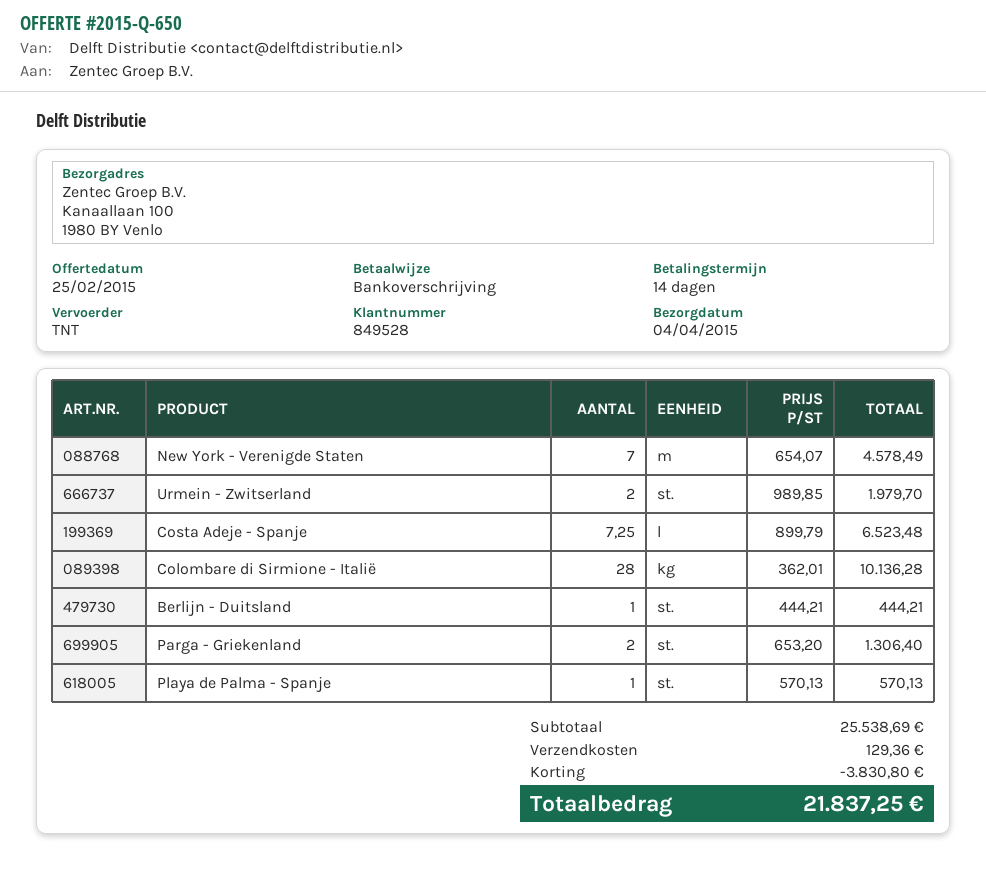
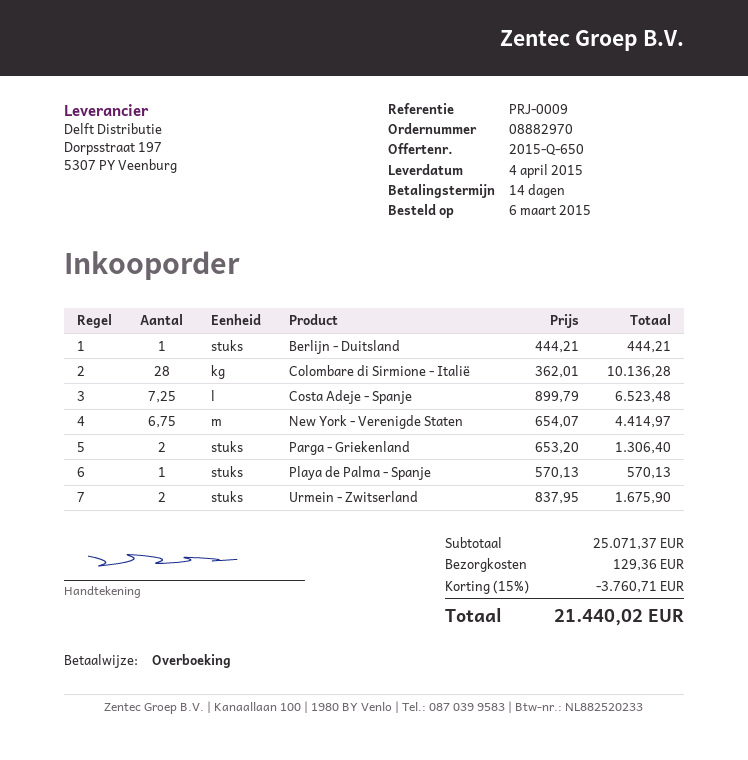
New York - Verenigde Staten: 7 x 654.07 = 4578.49 -> 6.75 x 654.07 = 4414.97
Urmein - Zwitserland: 2 x 989.85 = 1979.70 -> 2 x 837.95 = 1675.90
subtotal: 25538.69 -> 25071.37
discount: 3830.80 -> 3760.71
total: 21837.25 -> 21440.02

